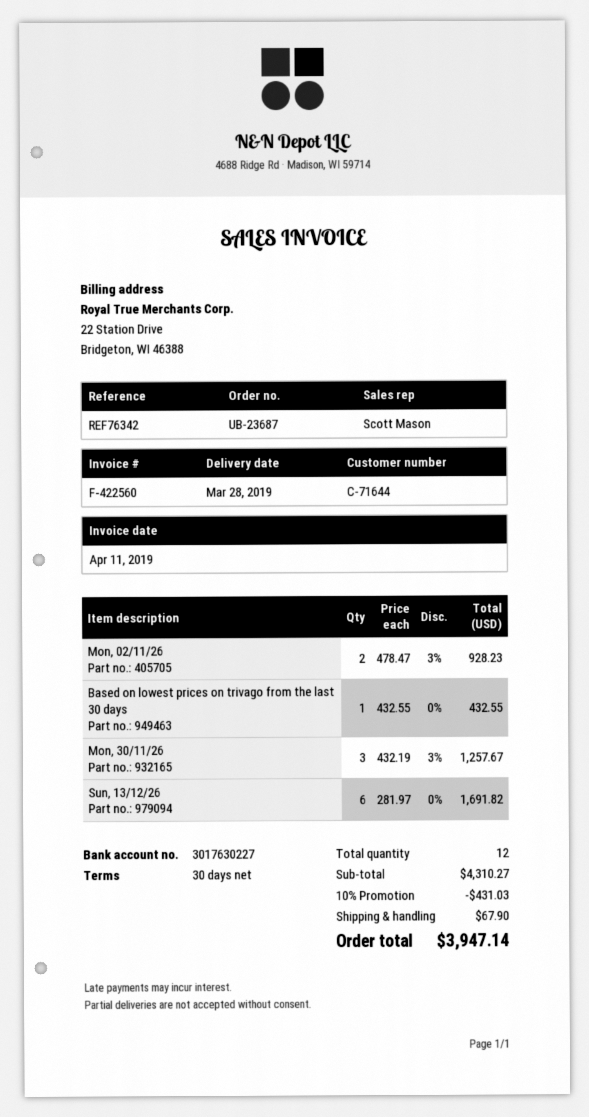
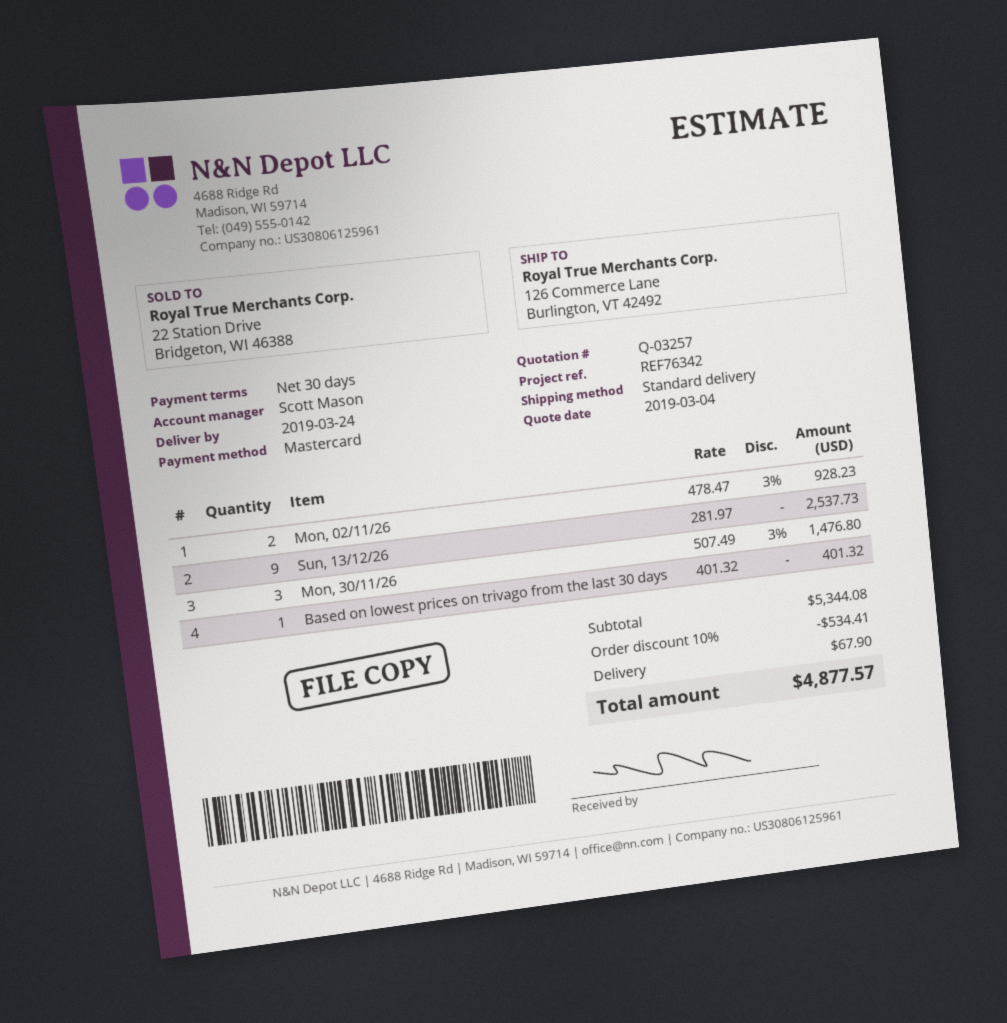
delivery date: 2019-03-28 -> 2019-03-24
Based on lowest prices on trivago from the last 30 days: 1 x 432.55 = 432.55 -> 1 x 401.32 = 401.32
Mon, 30/11/26: 3 x 432.19 - 3% = 1257.67 -> 3 x 507.49 - 3% = 1476.80
Sun, 13/12/26: 6 x 281.97 = 1691.82 -> 9 x 281.97 = 2537.73
subtotal: 4310.27 -> 5344.08
discount: 10% = 431.03 -> 10% = 534.41
total: 3947.14 -> 4877.57

